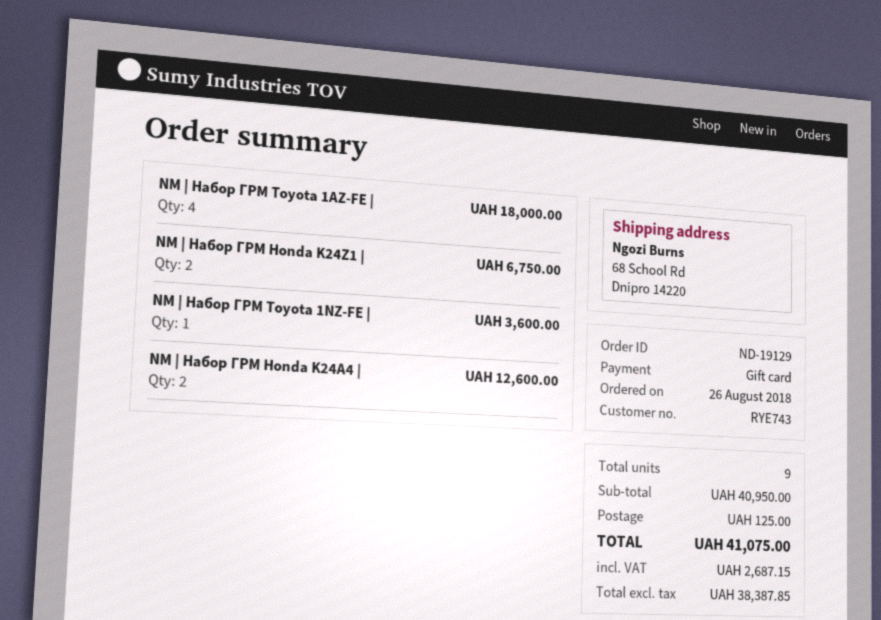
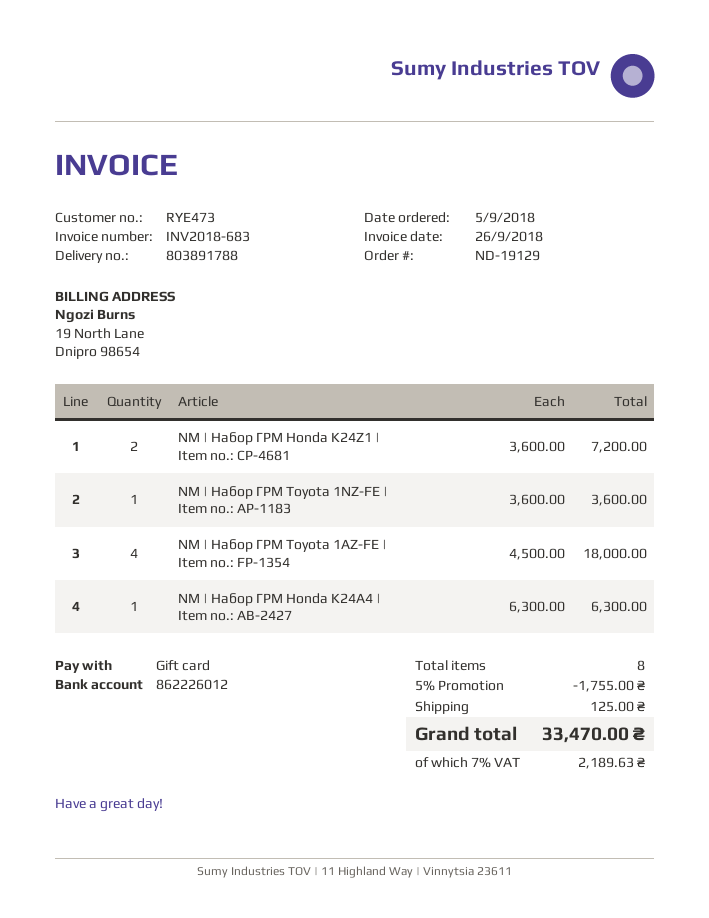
order date: 2018-08-26 -> 2018-09-05
customer number: RYE743 -> RYE473
NM | Набор ГРМ Honda K24Z1 |: 2 for 6750.00 -> 2 for 7200.00
NM | Набор ГРМ Honda K24A4 |: 2 for 12600.00 -> 1 for 6300.00
total quantity: 9 -> 8
discount: none -> 5% = 1755.00
tax: 2687.15 -> 2189.63
total: 41075.00 -> 33470.00

